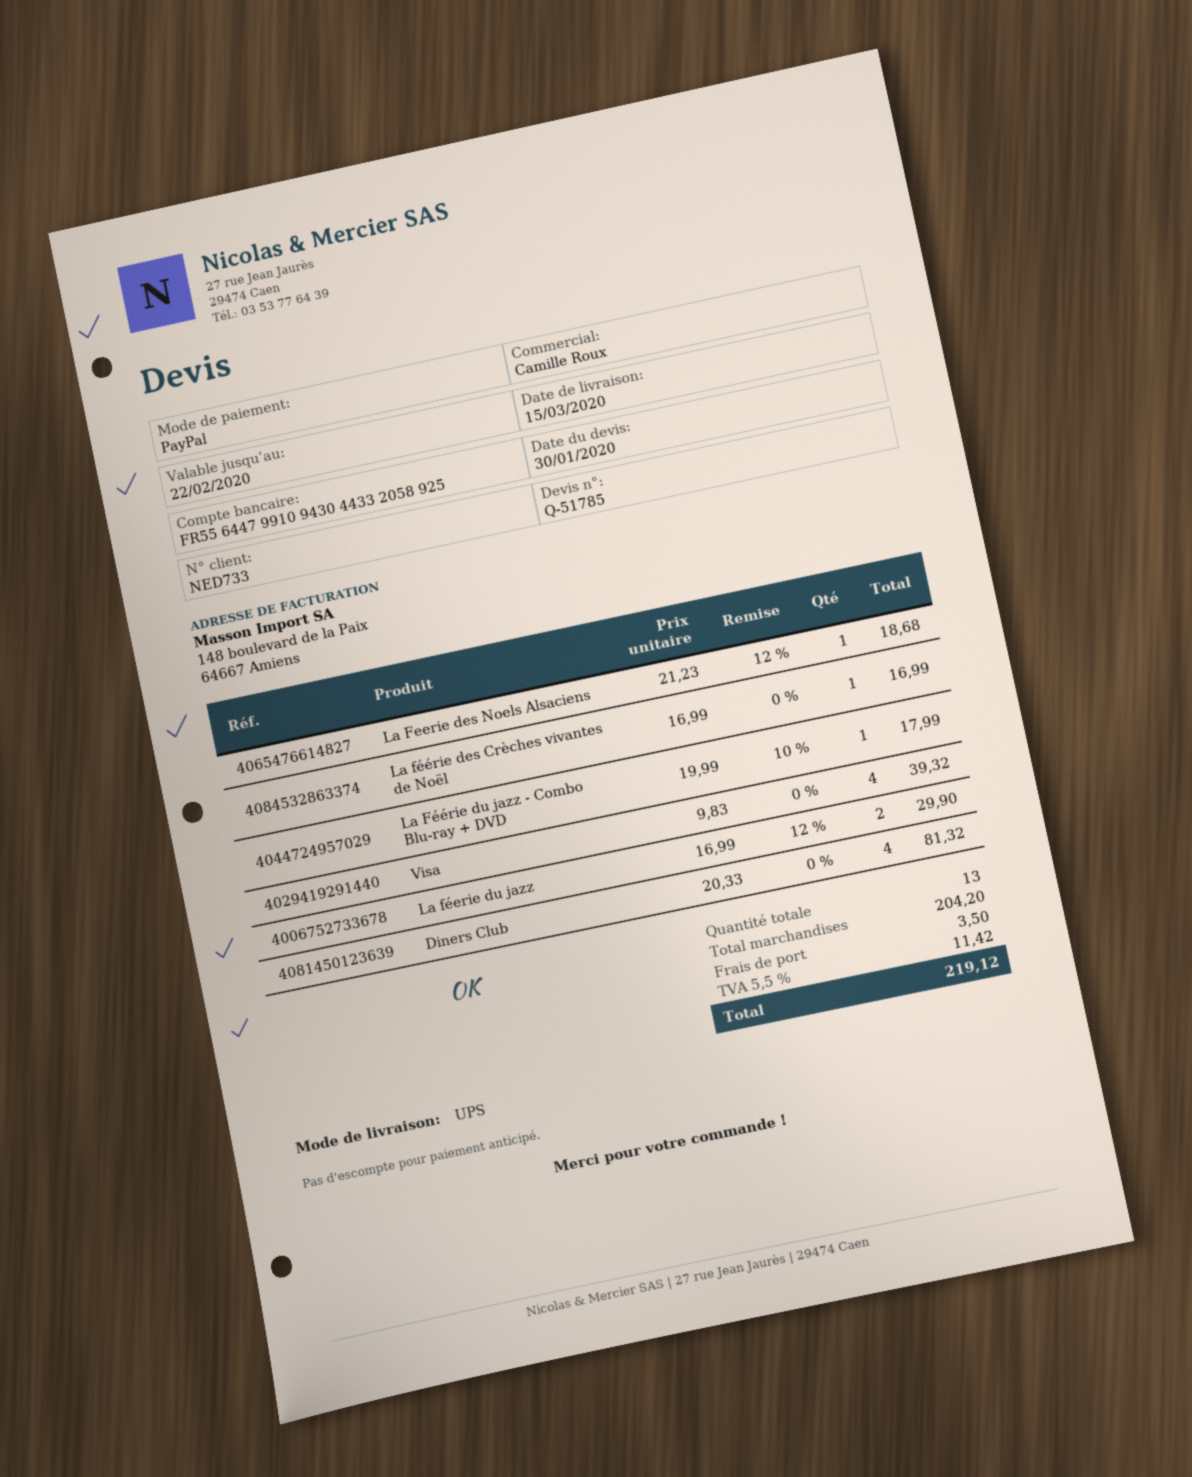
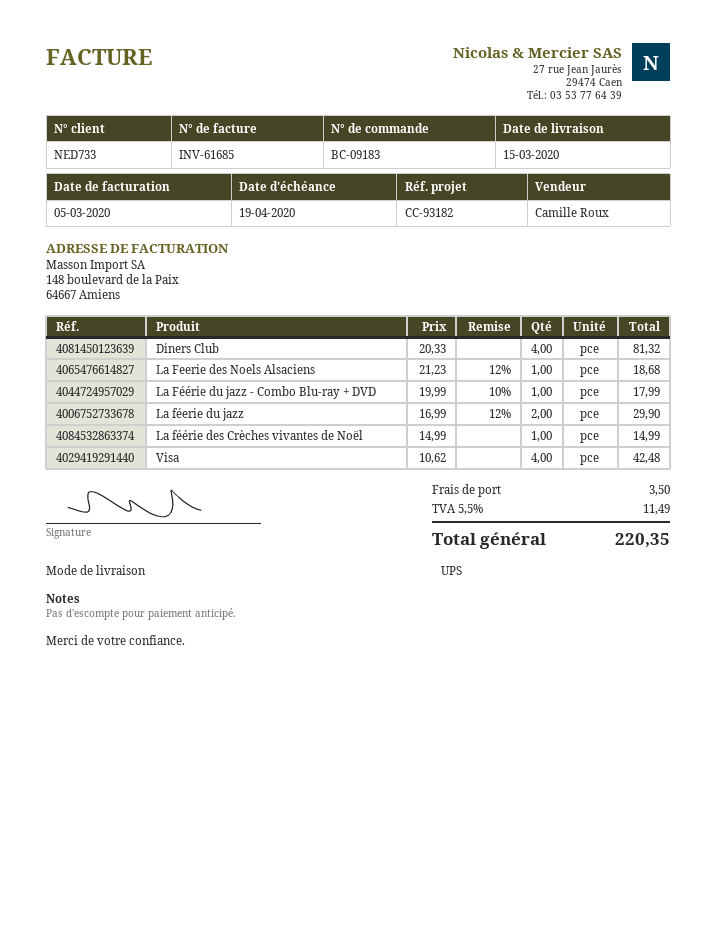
La féérie des Crèches vivantes de Noël: 1 x 16.99 = 16.99 -> 1 x 14.99 = 14.99
Visa: 4 x 9.83 = 39.32 -> 4 x 10.62 = 42.48
tax: 5.5% = 11.42 -> 5.5% = 11.49
total: 219.12 -> 220.35

